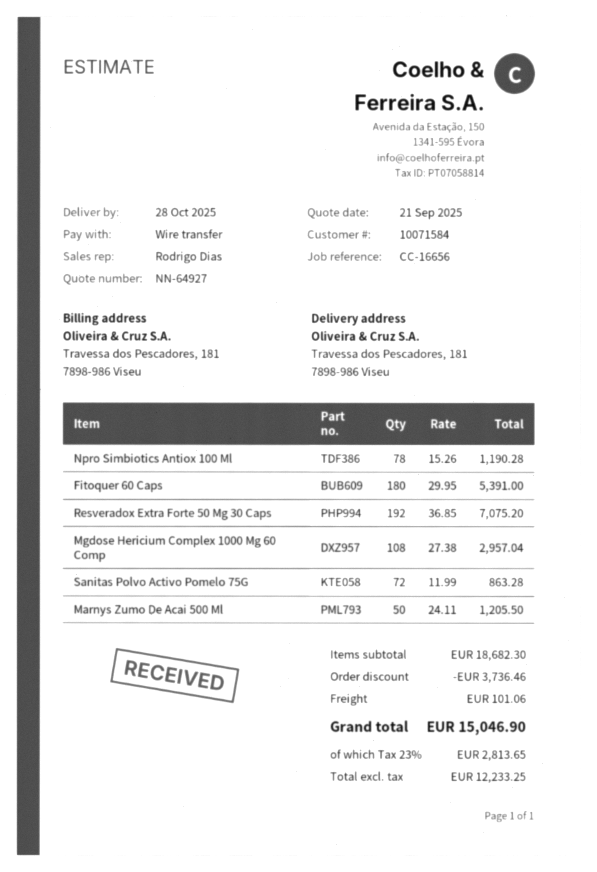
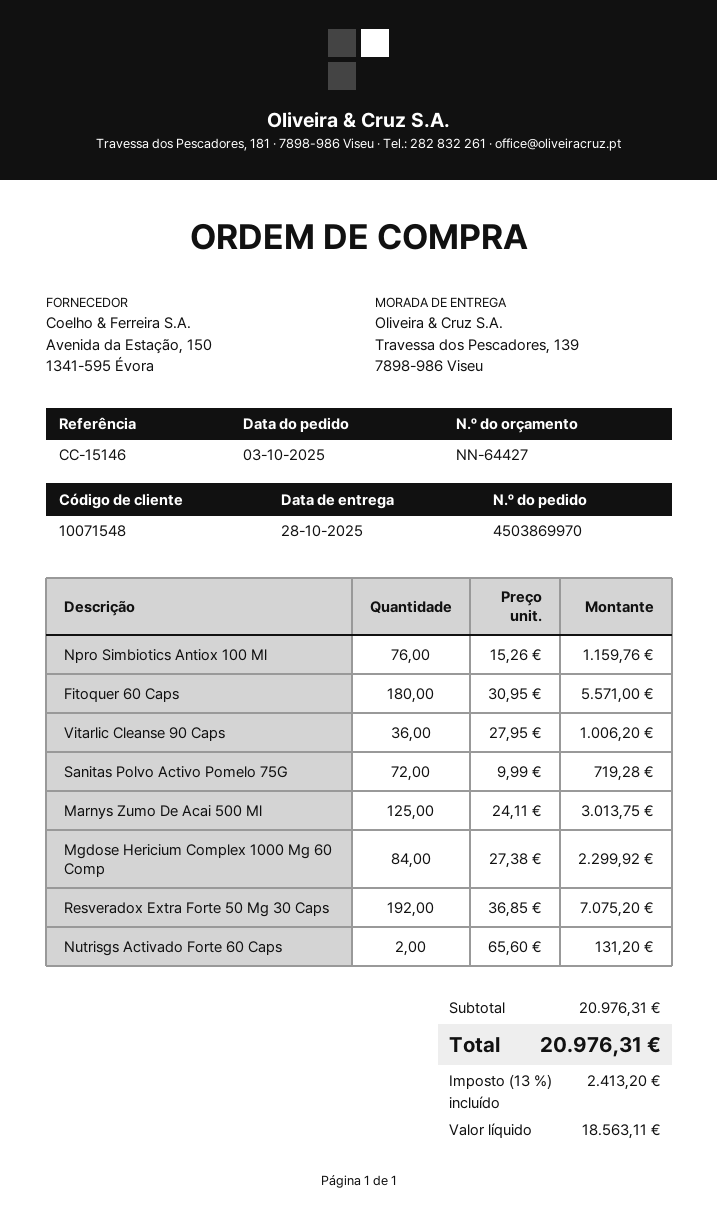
quote number: NN-64927 -> NN-64427
customer number: 10071584 -> 10071548
reference: CC-16656 -> CC-15146
ship to: Travessa dos Pescadores, 181, 7898-986 Viseu -> Travessa dos Pescadores, 139, 7898-986 Viseu
Npro Simbiotics Antiox 100 Ml: 78 x 15.26 = 1190.28 -> 76 x 15.26 = 1159.76
Fitoquer 60 Caps: 180 x 29.95 = 5391.00 -> 180 x 30.95 = 5571.00
Mgdose Hericium Complex 1000 Mg 60 Comp: 108 x 27.38 = 2957.04 -> 84 x 27.38 = 2299.92
Sanitas Polvo Activo Pomelo 75G: 72 x 11.99 = 863.28 -> 72 x 9.99 = 719.28
Marnys Zumo De Acai 500 Ml: 50 x 24.11 = 1205.50 -> 125 x 24.11 = 3013.75
Vitarlic Cleanse 90 Caps: none -> 36 x 27.95 = 1006.20
Nutrisgs Activado Forte 60 Caps: none -> 2 x 65.60 = 131.20
subtotal: 18682.30 -> 20976.31
discount: 3736.46 -> none
shipping: 101.06 -> none
net: 12233.25 -> 18563.11
tax: 23% = 2813.65 -> 13% = 2413.20
total: 15046.90 -> 20976.31

